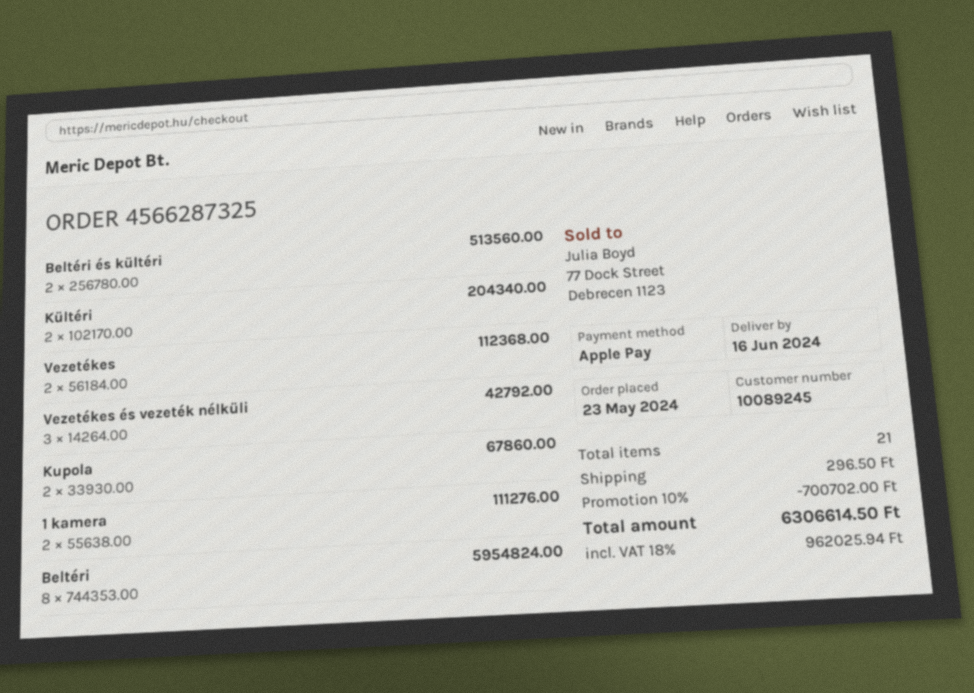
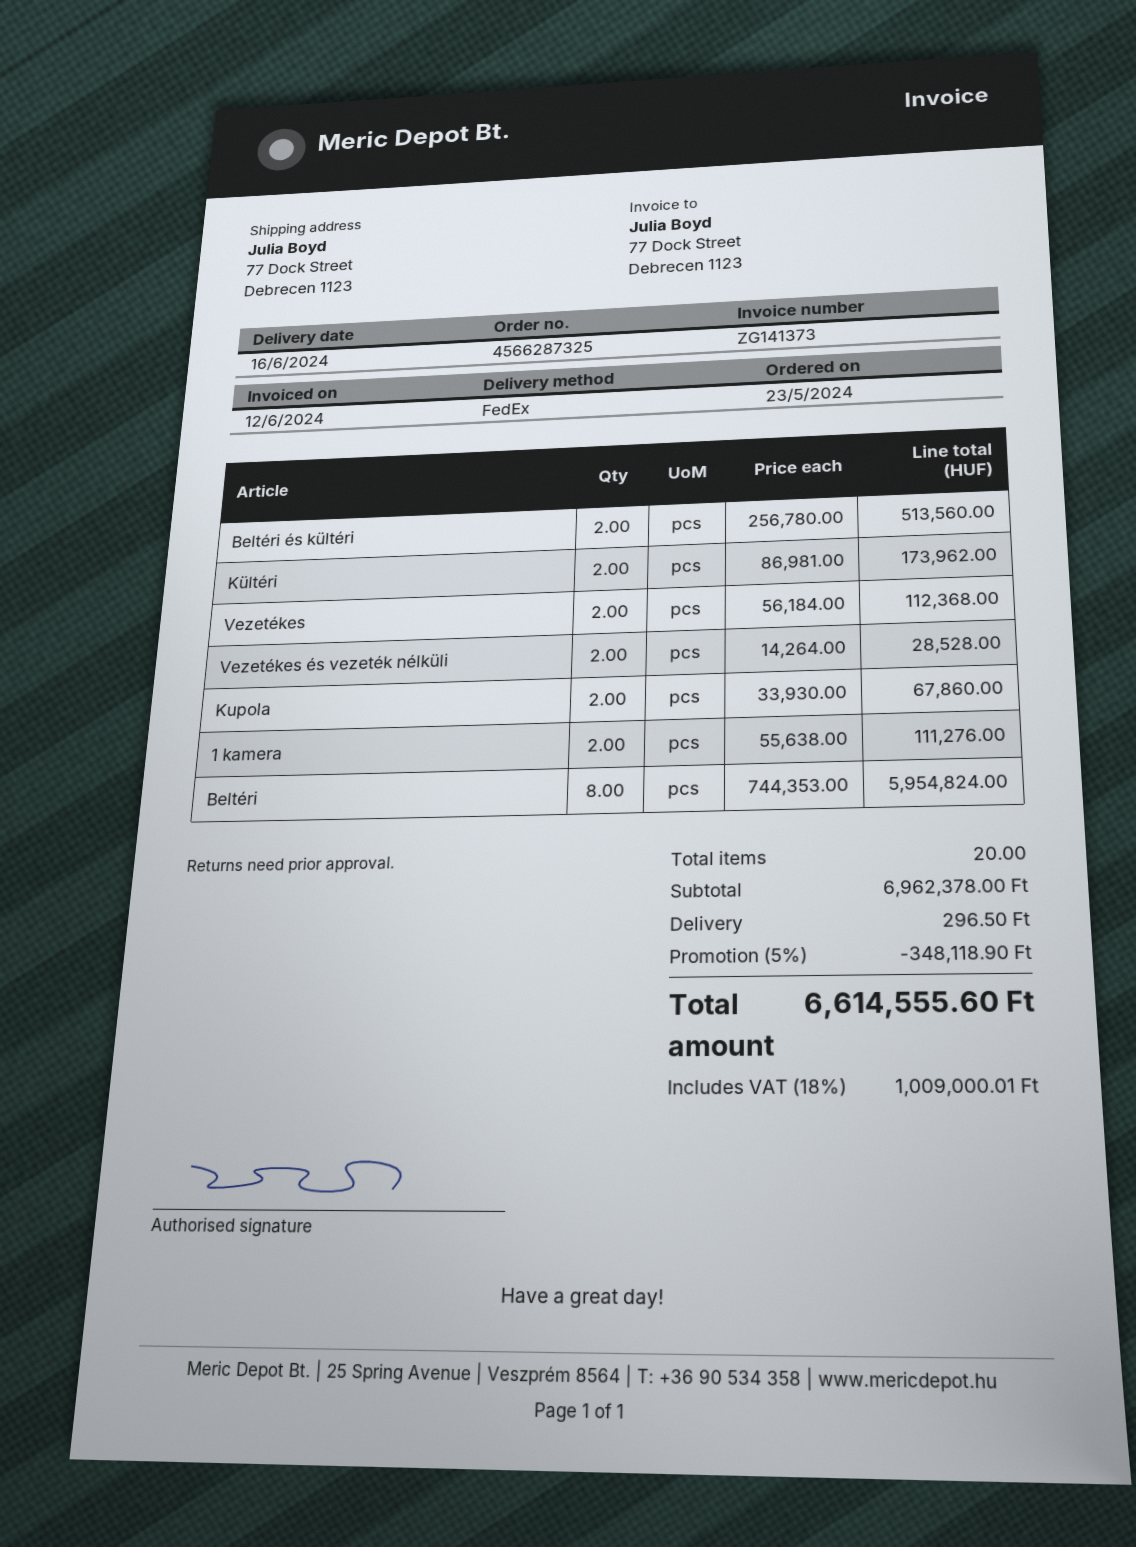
Kültéri: 2 x 102170.00 = 204340.00 -> 2 x 86981.00 = 173962.00
Vezetékes és vezeték nélküli: 3 x 14264.00 = 42792.00 -> 2 x 14264.00 = 28528.00
total quantity: 21 -> 20
discount: 10% = 700702.00 -> 5% = 348118.90
tax: 18% = 962025.94 -> 18% = 1009000.01
total: 6306614.50 -> 6614555.60

